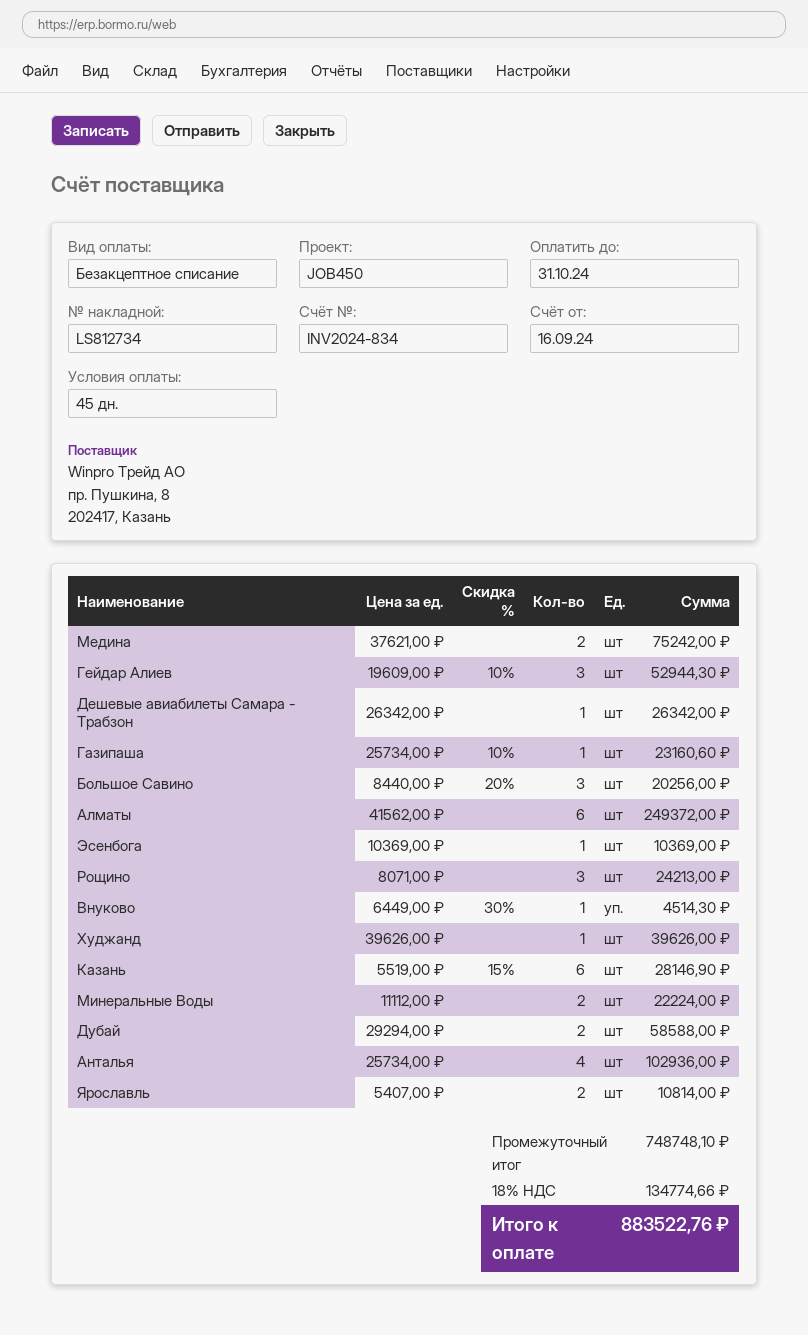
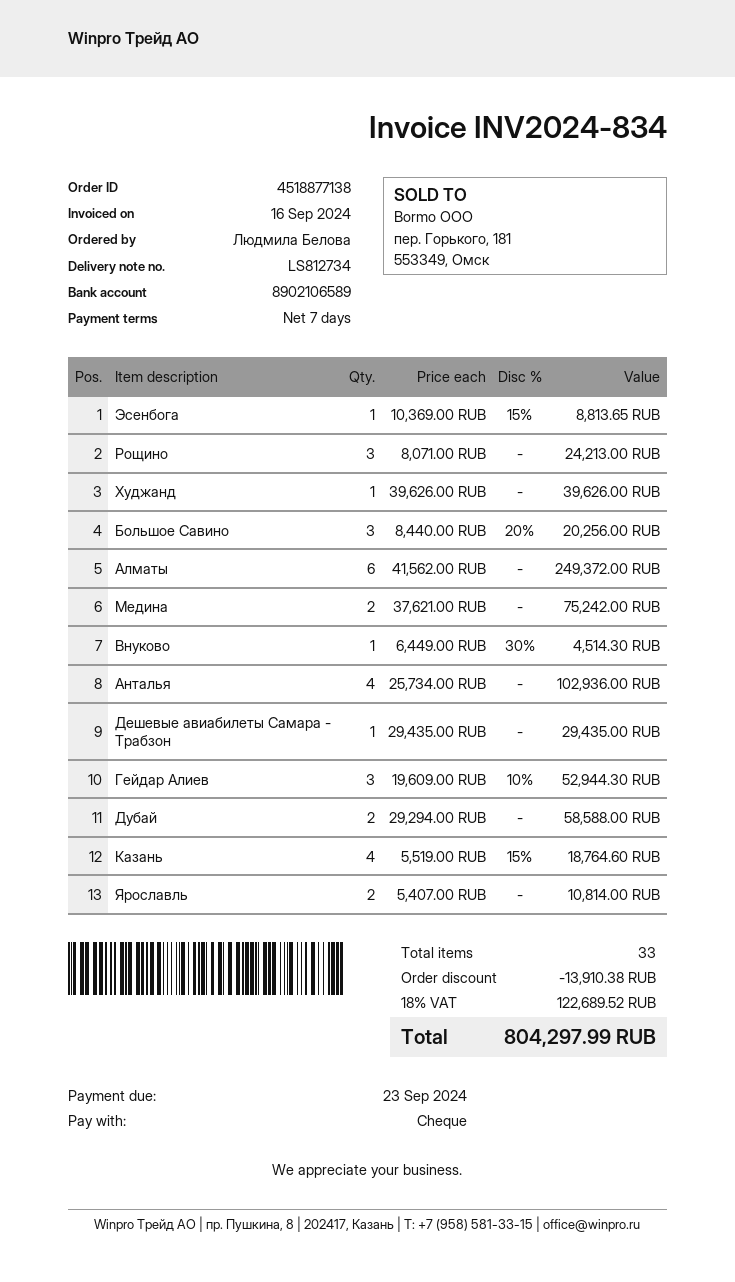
payment terms: 45 days -> 7 days
due date: 2024-10-31 -> 2024-09-23
payment method: direct debit -> cheque
Дешевые авиабилеты Самара - Трабзон: 1 x 26342.00 = 26342.00 -> 1 x 29435.00 = 29435.00
Газипаша: 1 x 25734.00 - 10% = 23160.60 -> none
Эсенбога: 1 x 10369.00 = 10369.00 -> 1 x 10369.00 - 15% = 8813.65
Казань: 6 x 5519.00 - 15% = 28146.90 -> 4 x 5519.00 - 15% = 18764.60
Минеральные Воды: 2 x 11112.00 = 22224.00 -> none
discount: none -> 13910.38
tax: 18% = 134774.66 -> 18% = 122689.52
total: 883522.76 -> 804297.99

